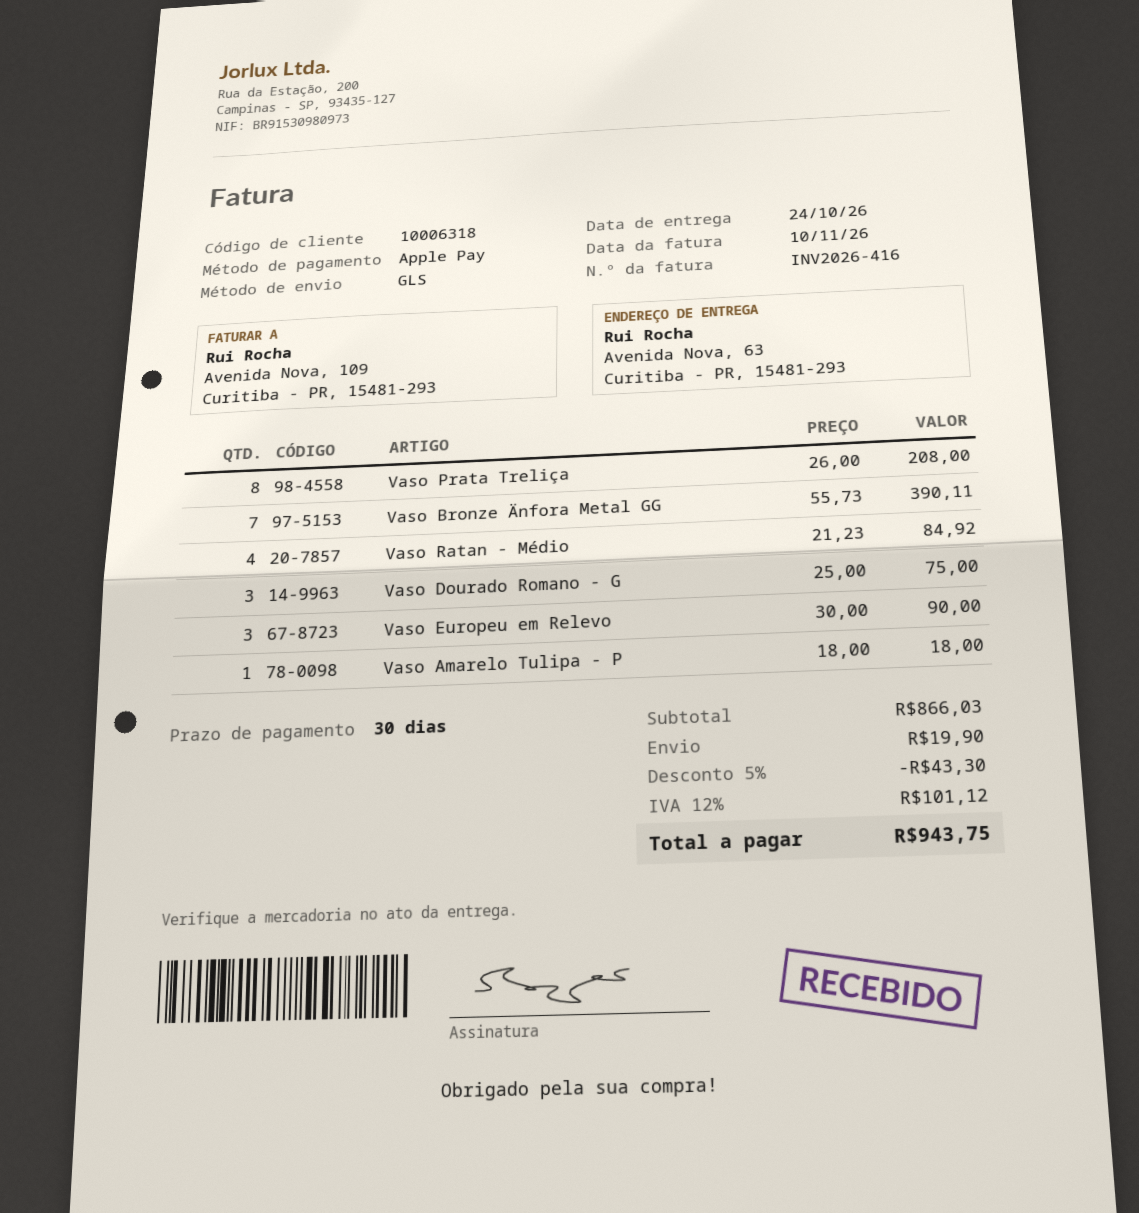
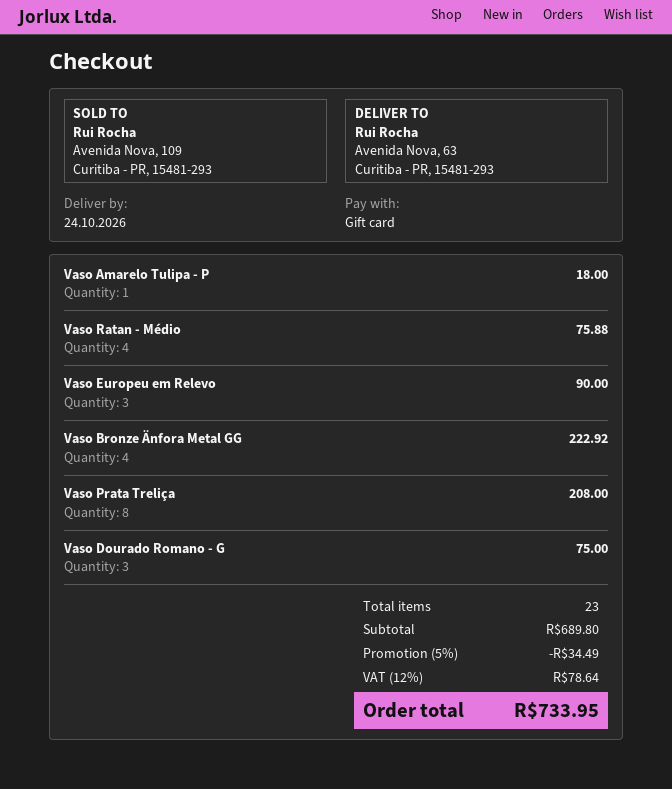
payment method: Apple Pay -> gift card
Vaso Bronze Änfora Metal GG: 7 for 390.11 -> 4 for 222.92
Vaso Ratan - Médio: 4 for 84.92 -> 4 for 75.88
subtotal: 866.03 -> 689.80
discount: 5% = 43.30 -> 5% = 34.49
shipping: 19.90 -> none
tax: 12% = 101.12 -> 12% = 78.64
total: 943.75 -> 733.95

